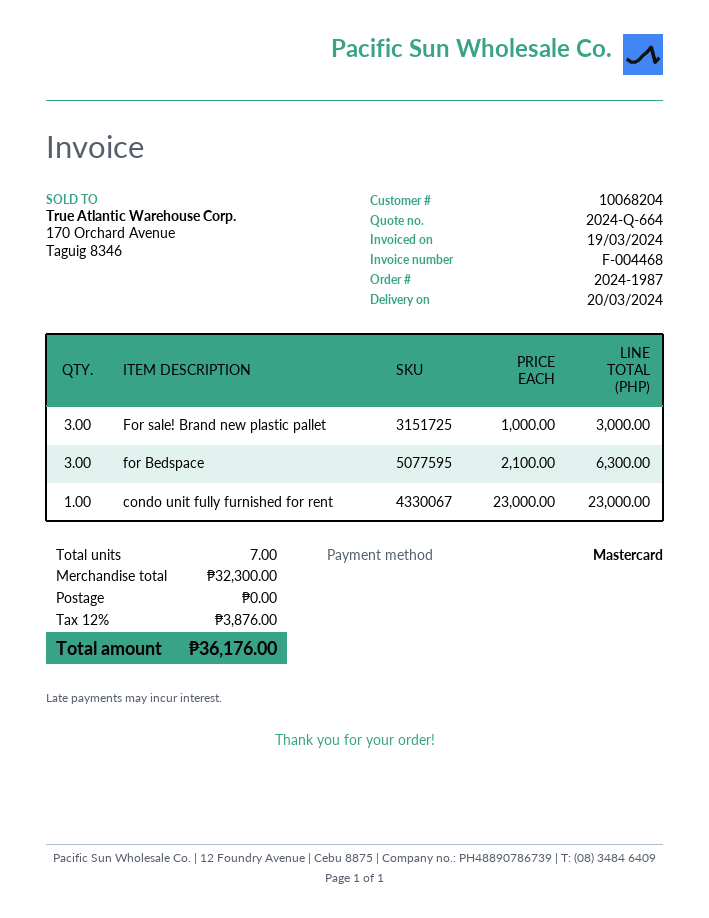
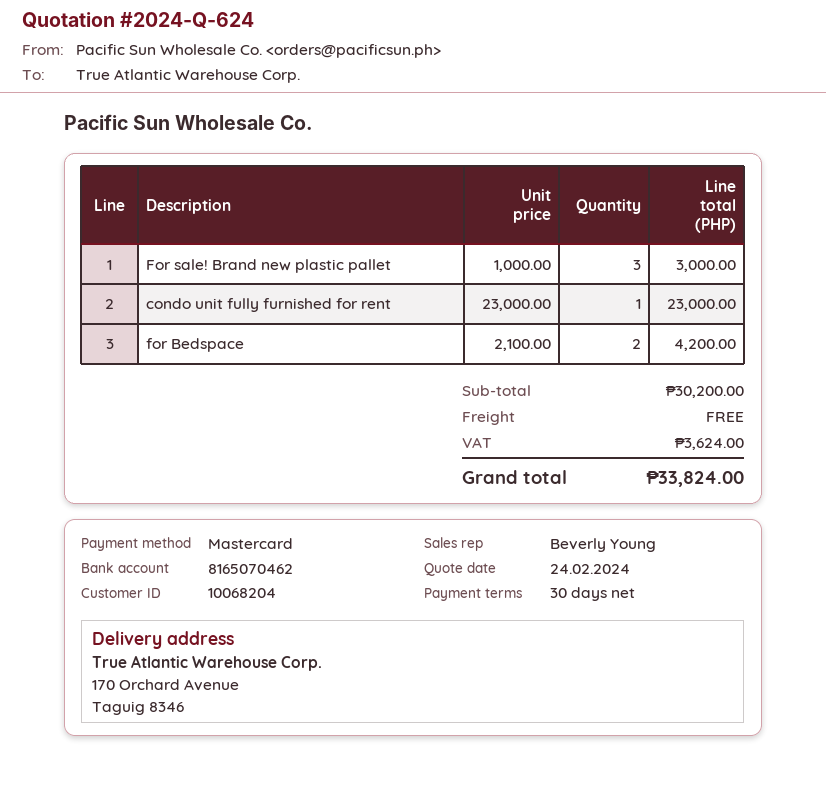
quote number: 2024-Q-664 -> 2024-Q-624
for Bedspace: 3 x 2100.00 = 6300.00 -> 2 x 2100.00 = 4200.00
subtotal: 32300.00 -> 30200.00
tax: 3876.00 -> 3624.00
total: 36176.00 -> 33824.00

